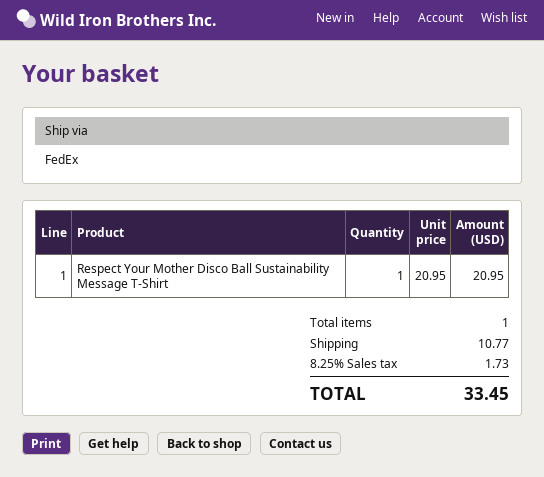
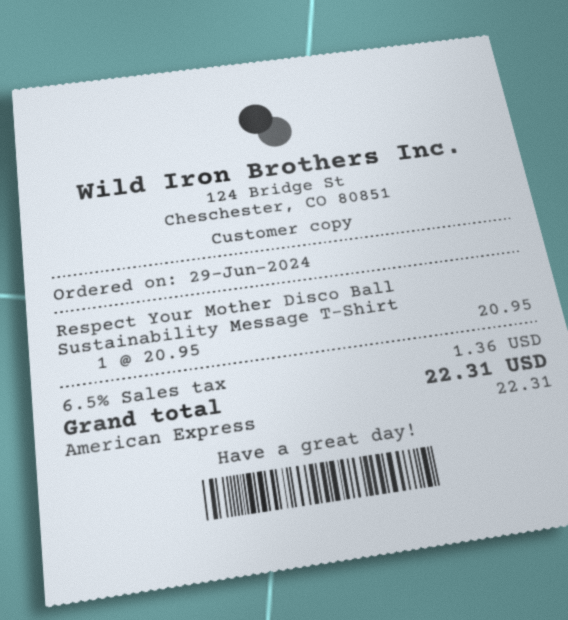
shipping: 10.77 -> none
tax: 8.25% = 1.73 -> 6.5% = 1.36
total: 33.45 -> 22.31

